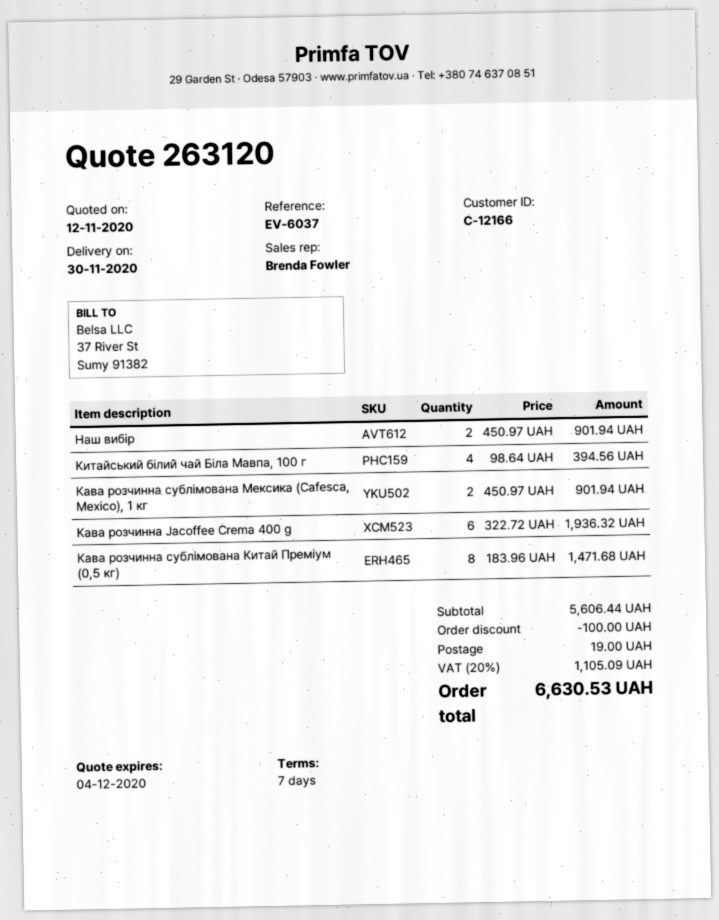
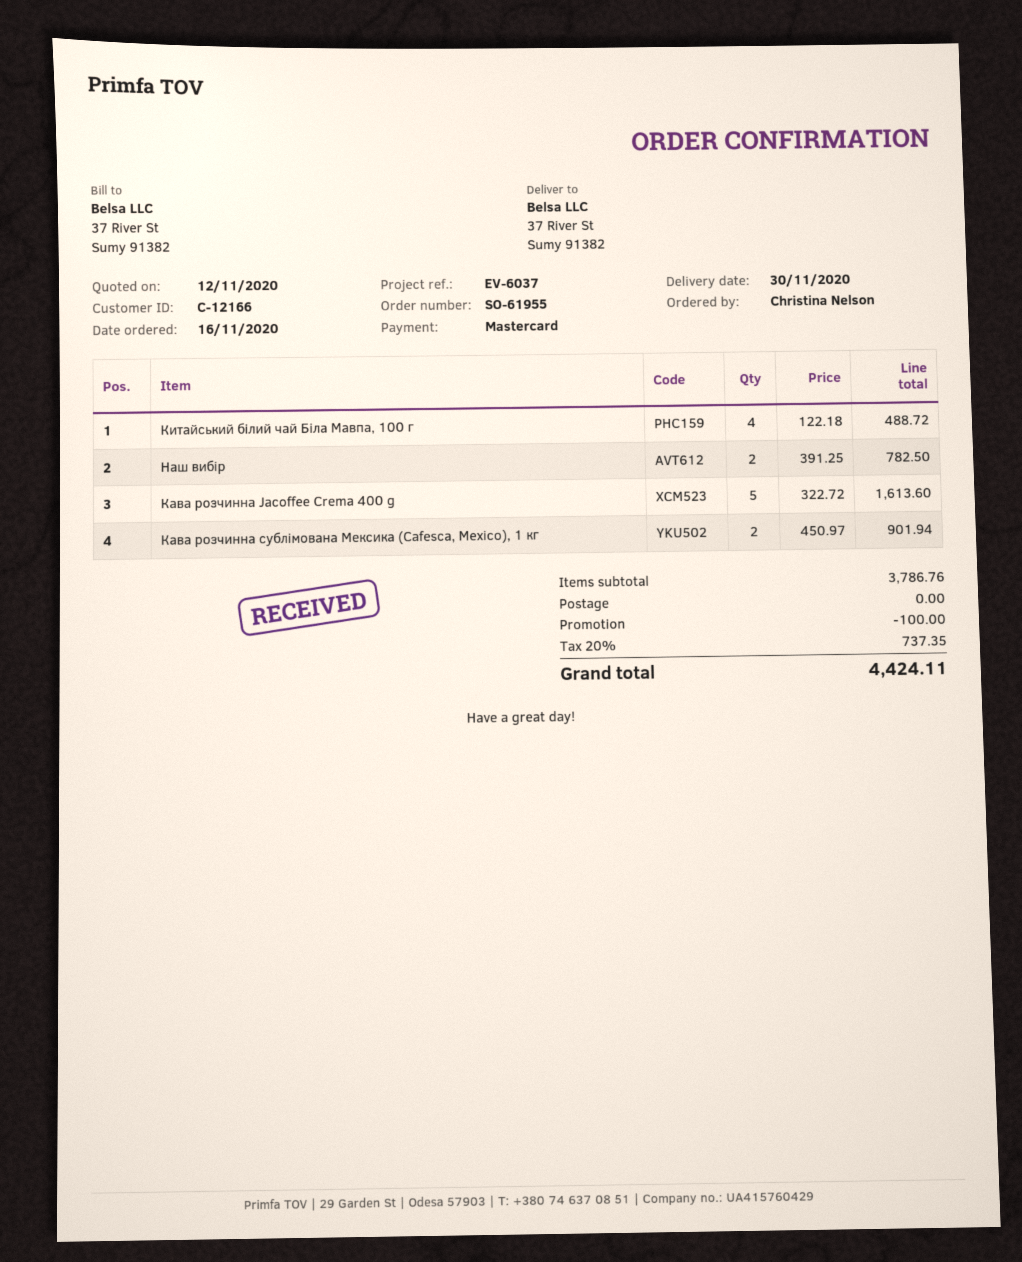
Наш вибір: 2 x 450.97 = 901.94 -> 2 x 391.25 = 782.50
Китайський білий чай Біла Мавпа, 100 г: 4 x 98.64 = 394.56 -> 4 x 122.18 = 488.72
Кава розчинна Jacoffee Crema 400 g: 6 x 322.72 = 1936.32 -> 5 x 322.72 = 1613.60
Кава розчинна сублімована Китай Преміум (0,5 кг): 8 x 183.96 = 1471.68 -> none
subtotal: 5606.44 -> 3786.76
shipping: 19.00 -> 0.00
tax: 20% = 1105.09 -> 20% = 737.35
total: 6630.53 -> 4424.11

